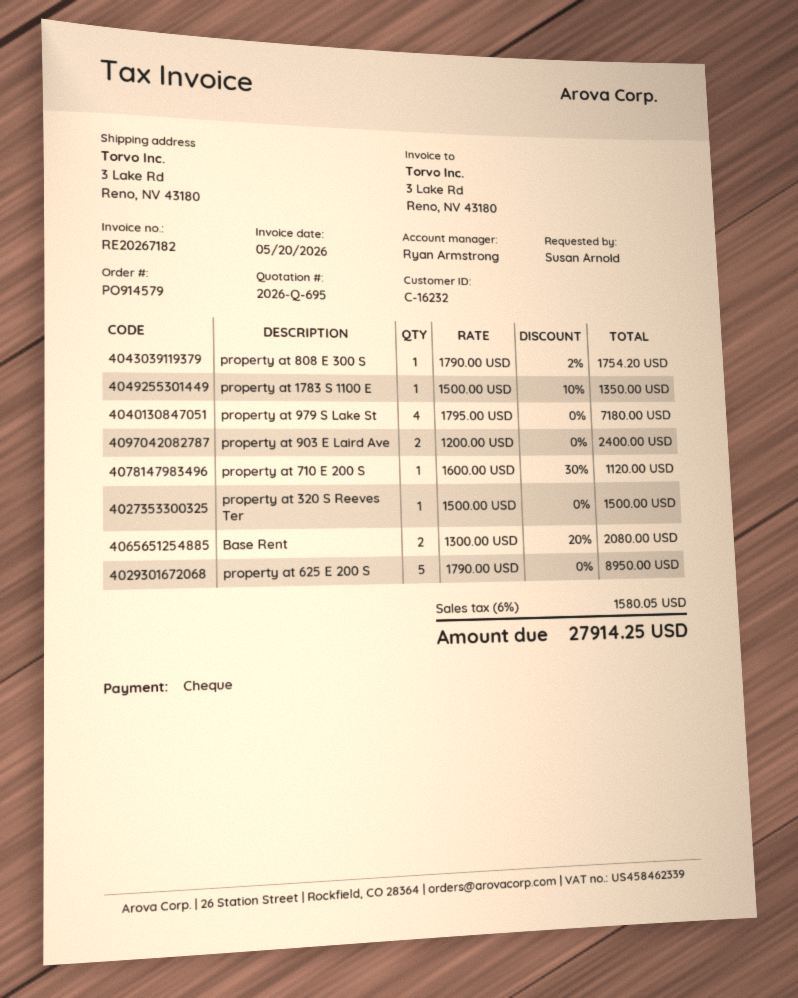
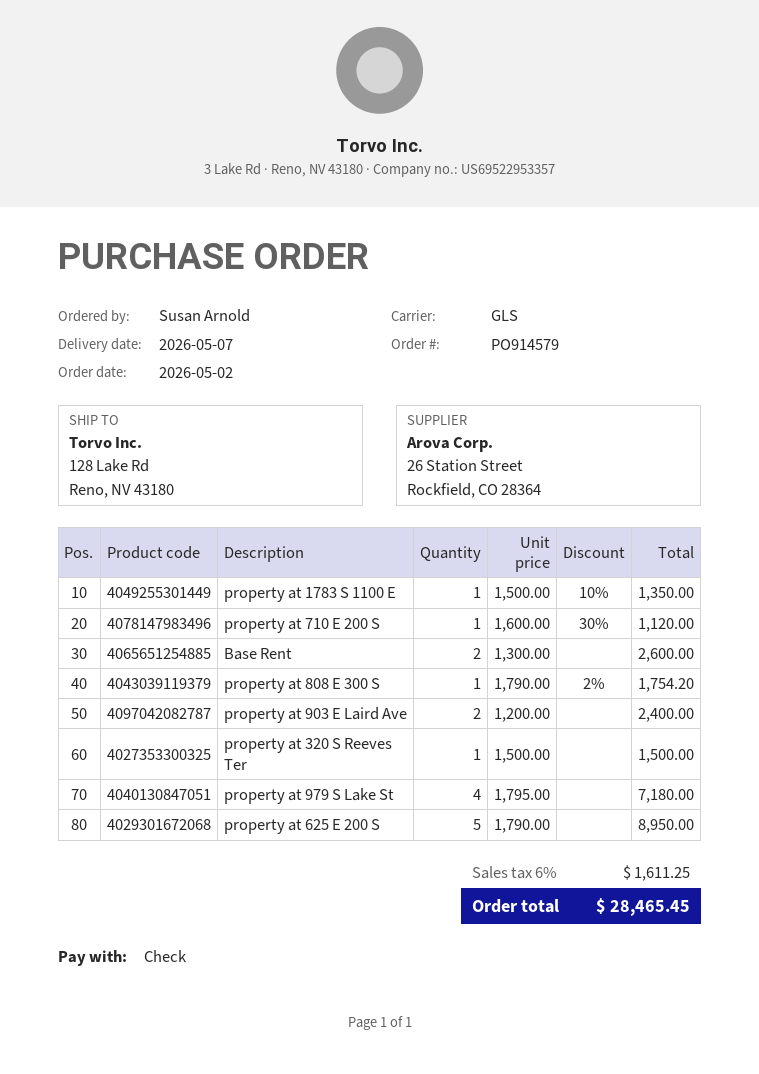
ship to: 3 Lake Rd, Reno, NV 43180 -> 128 Lake Rd, Reno, NV 43180
Base Rent: 2 x 1300.00 - 20% = 2080.00 -> 2 x 1300.00 = 2600.00
tax: 6% = 1580.05 -> 6% = 1611.25
total: 27914.25 -> 28465.45

